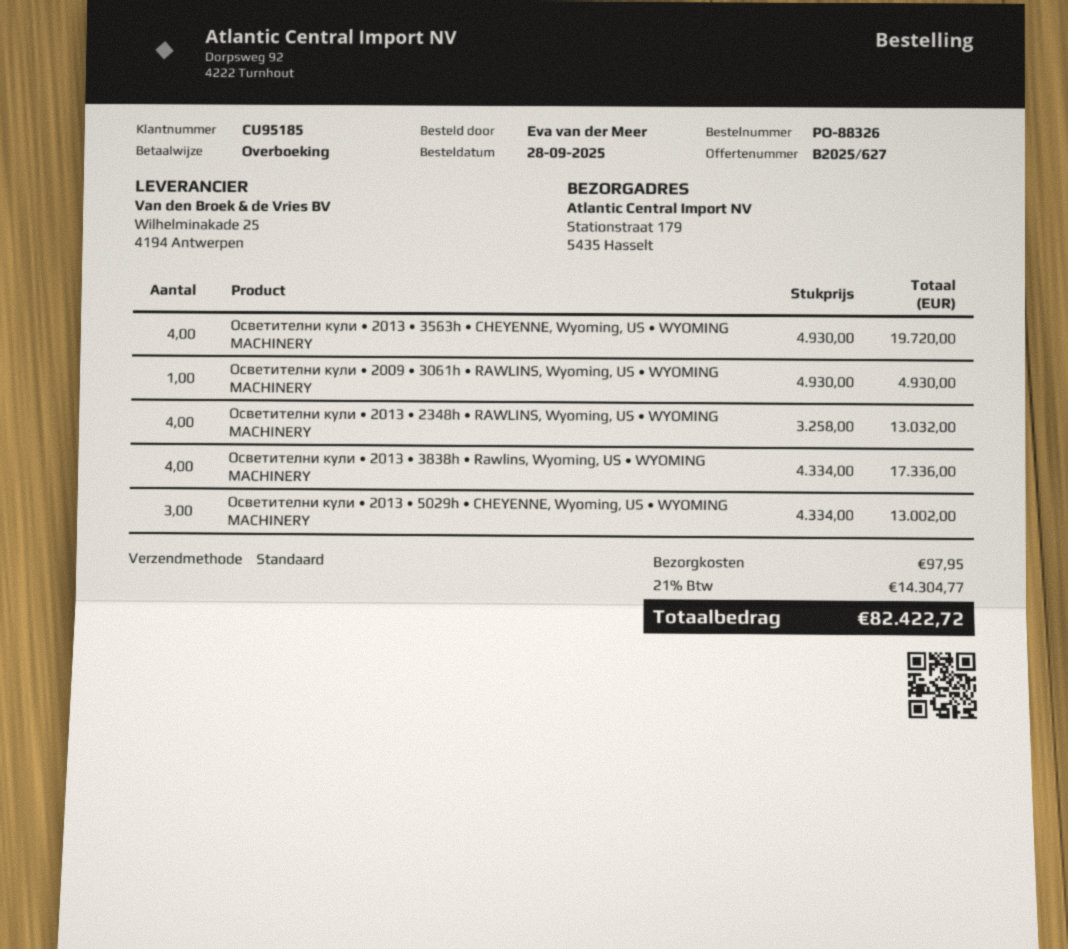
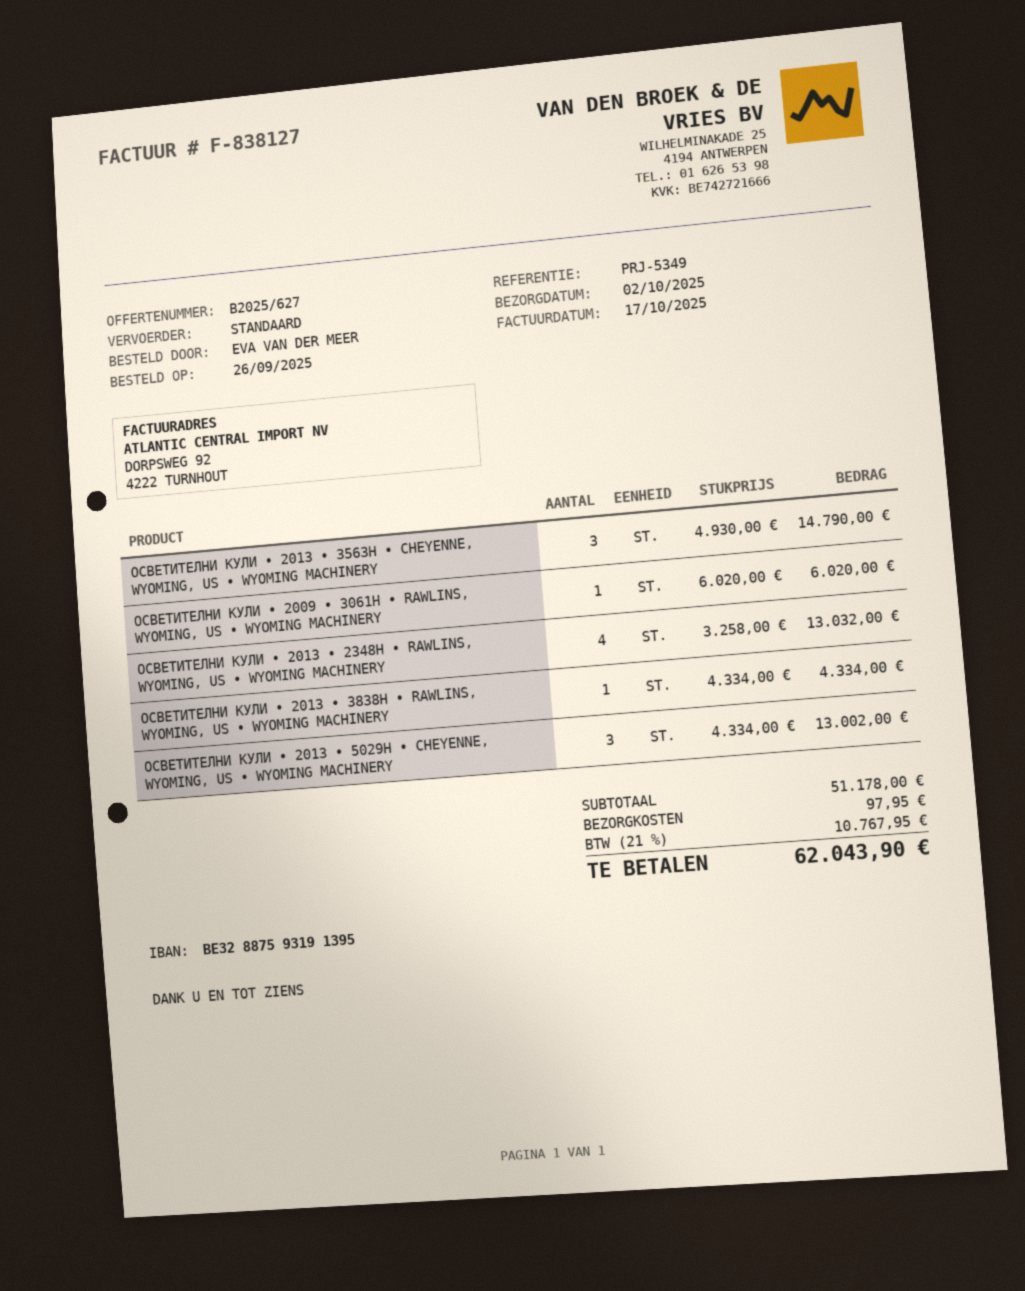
order date: 2025-09-28 -> 2025-09-26
Осветителни кули • 2013 • 3563h • CHEYENNE, Wyoming, US • WYOMING MACHINERY: 4 x 4930.00 = 19720.00 -> 3 x 4930.00 = 14790.00
Осветителни кули • 2009 • 3061h • RAWLINS, Wyoming, US • WYOMING MACHINERY: 1 x 4930.00 = 4930.00 -> 1 x 6020.00 = 6020.00
Осветителни кули • 2013 • 3838h • Rawlins, Wyoming, US • WYOMING MACHINERY: 4 x 4334.00 = 17336.00 -> 1 x 4334.00 = 4334.00
tax: 21% = 14304.77 -> 21% = 10767.95
total: 82422.72 -> 62043.90

